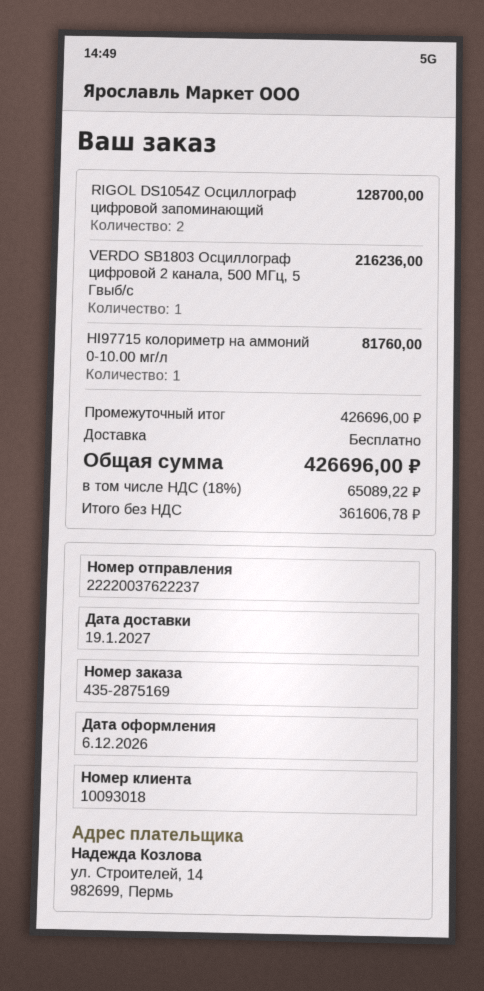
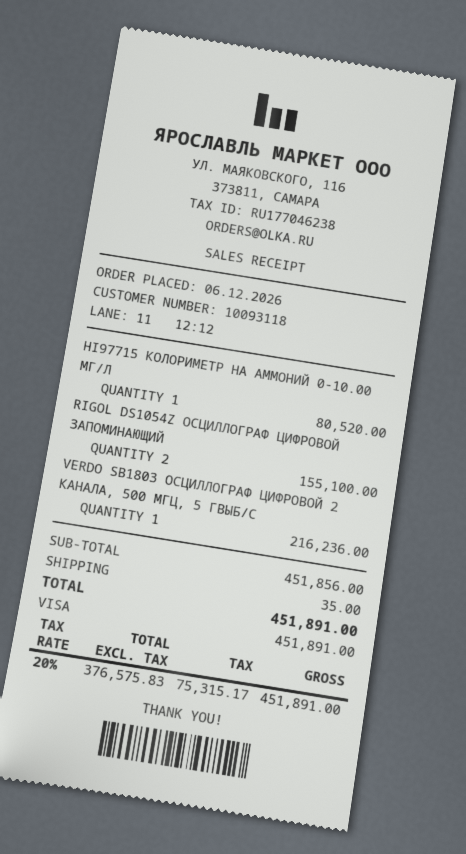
customer number: 10093018 -> 10093118
RIGOL DS1054Z Осциллограф цифровой запоминающий: 2 for 128700.00 -> 2 for 155100.00
HI97715 колориметр на аммоний 0-10.00 мг/л: 1 for 81760.00 -> 1 for 80520.00
subtotal: 426696.00 -> 451856.00
shipping: 0.00 -> 35.00
net: 361606.78 -> 376575.83
tax: 18% = 65089.22 -> 20% = 75315.17
total: 426696.00 -> 451891.00

